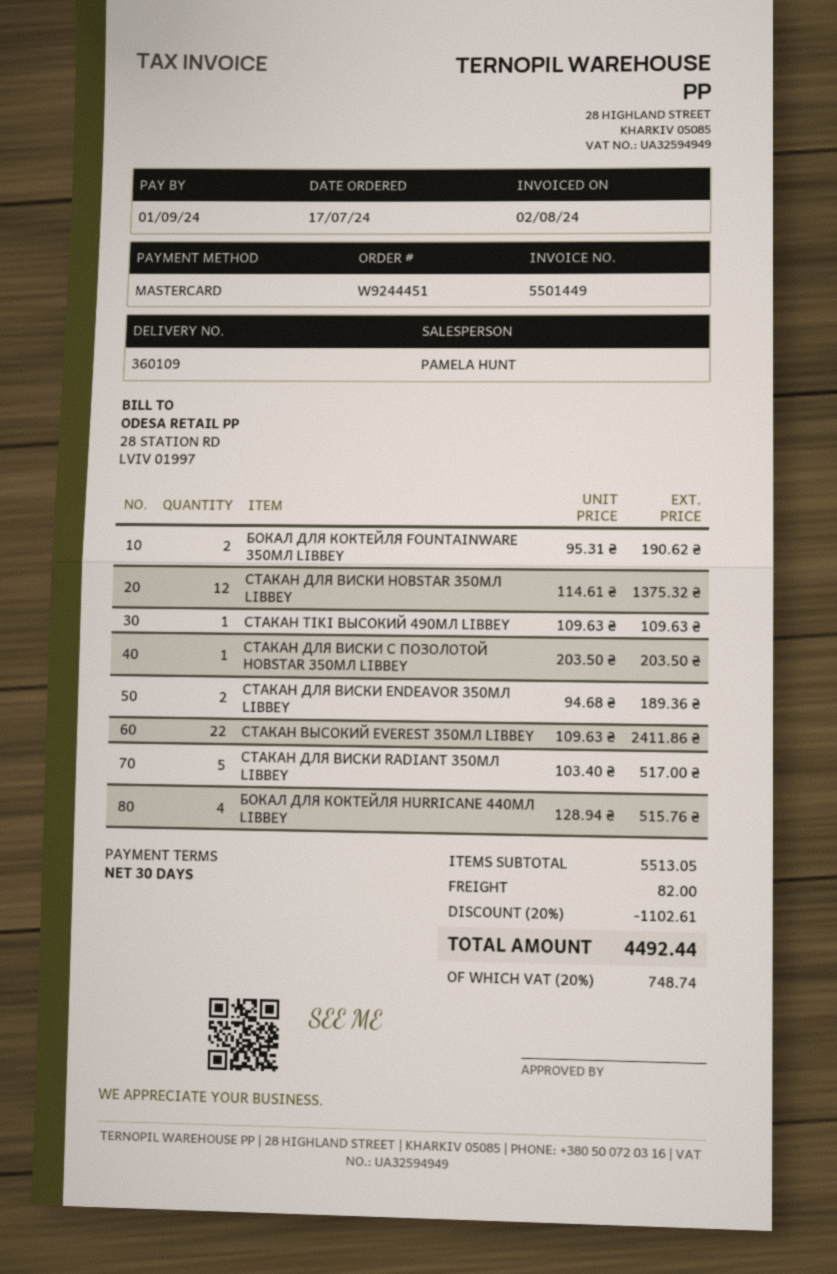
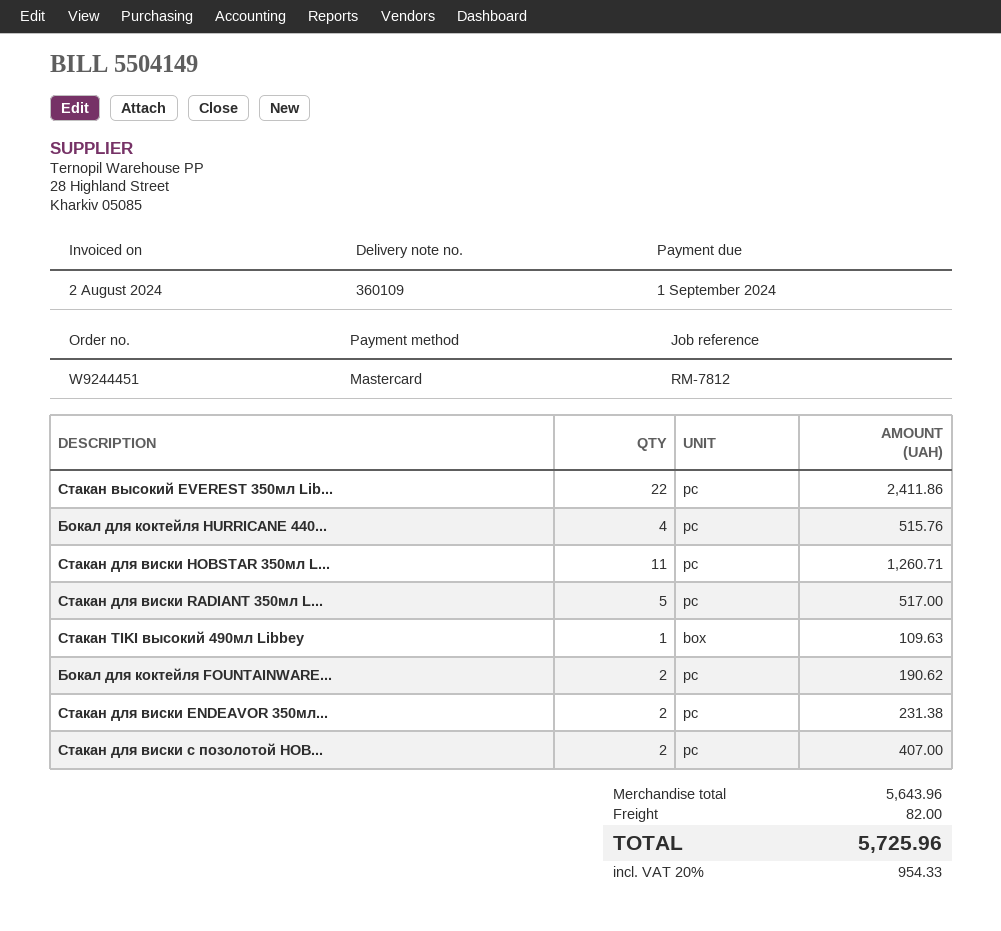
invoice number: 5501449 -> 5504149
СТАКАН ДЛЯ ВИСКИ HOBSTAR 350МЛ LIBBEY: 12 for 1375.32 -> 11 for 1260.71
СТАКАН ДЛЯ ВИСКИ С ПОЗОЛОТОЙ HOBSTAR 350МЛ LIBBEY: 1 for 203.50 -> 2 for 407.00
СТАКАН ДЛЯ ВИСКИ ENDEAVOR 350МЛ LIBBEY: 2 for 189.36 -> 2 for 231.38
subtotal: 5513.05 -> 5643.96
discount: 20% = 1102.61 -> none
tax: 20% = 748.74 -> 20% = 954.33
total: 4492.44 -> 5725.96

